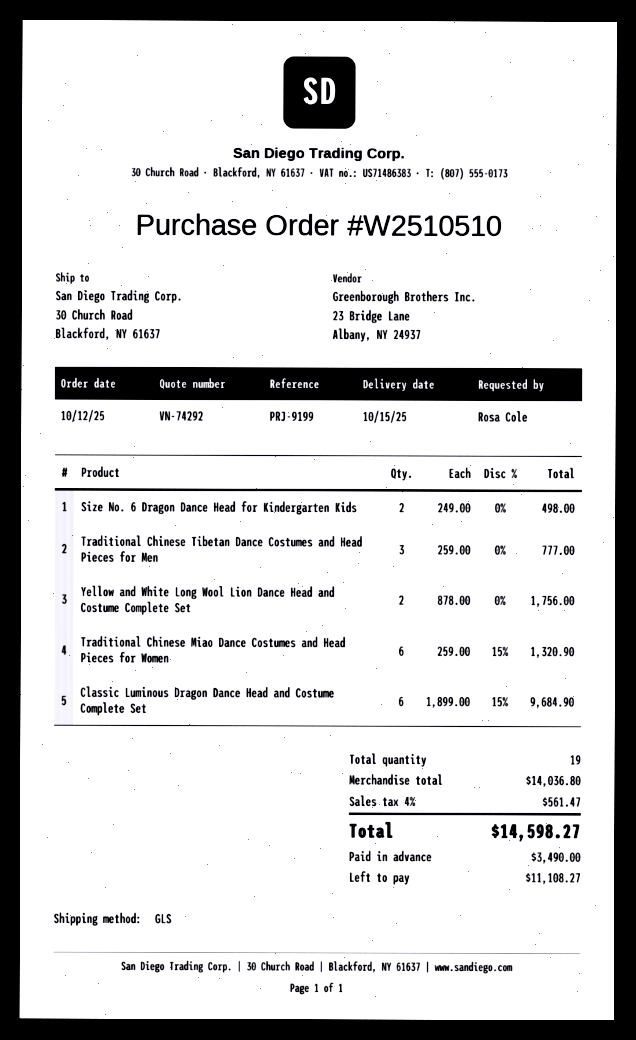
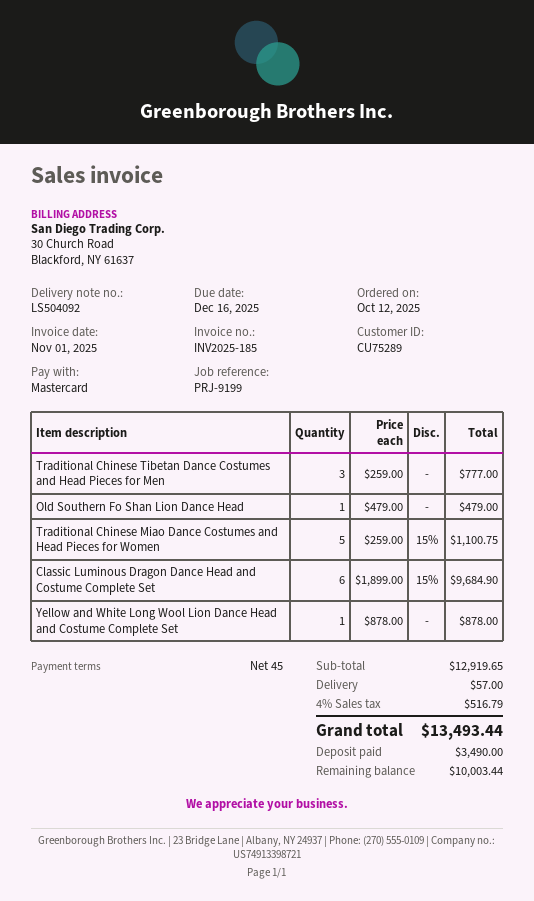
Size No. 6 Dragon Dance Head for Kindergarten Kids: 2 x 249.00 = 498.00 -> none
Yellow and White Long Wool Lion Dance Head and Costume Complete Set: 2 x 878.00 = 1756.00 -> 1 x 878.00 = 878.00
Traditional Chinese Miao Dance Costumes and Head Pieces for Women: 6 x 259.00 - 15% = 1320.90 -> 5 x 259.00 - 15% = 1100.75
Old Southern Fo Shan Lion Dance Head: none -> 1 x 479.00 = 479.00
subtotal: 14036.80 -> 12919.65
shipping: none -> 57.00
tax: 4% = 561.47 -> 4% = 516.79
total: 14598.27 -> 13493.44
balance: 11108.27 -> 10003.44

